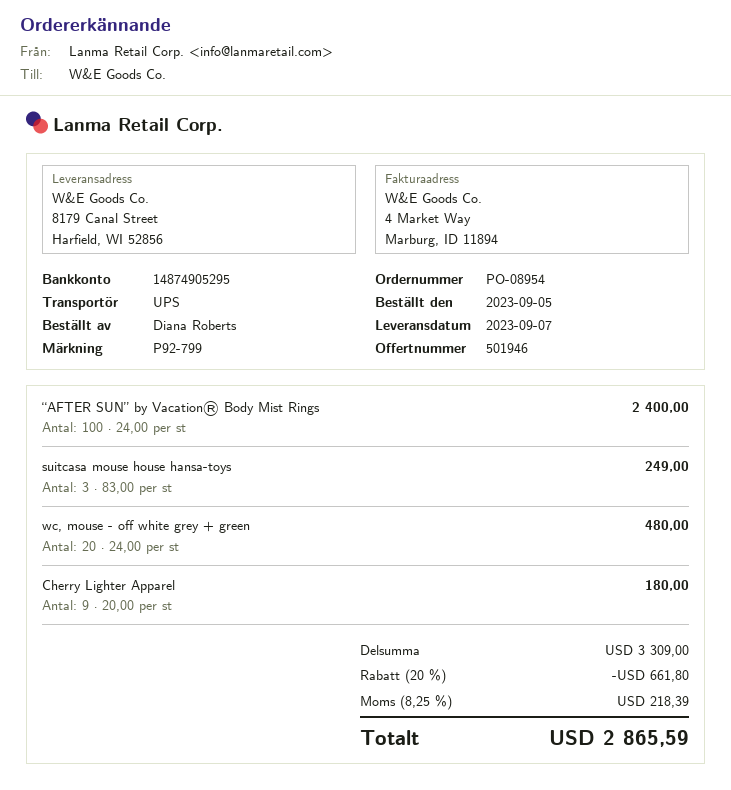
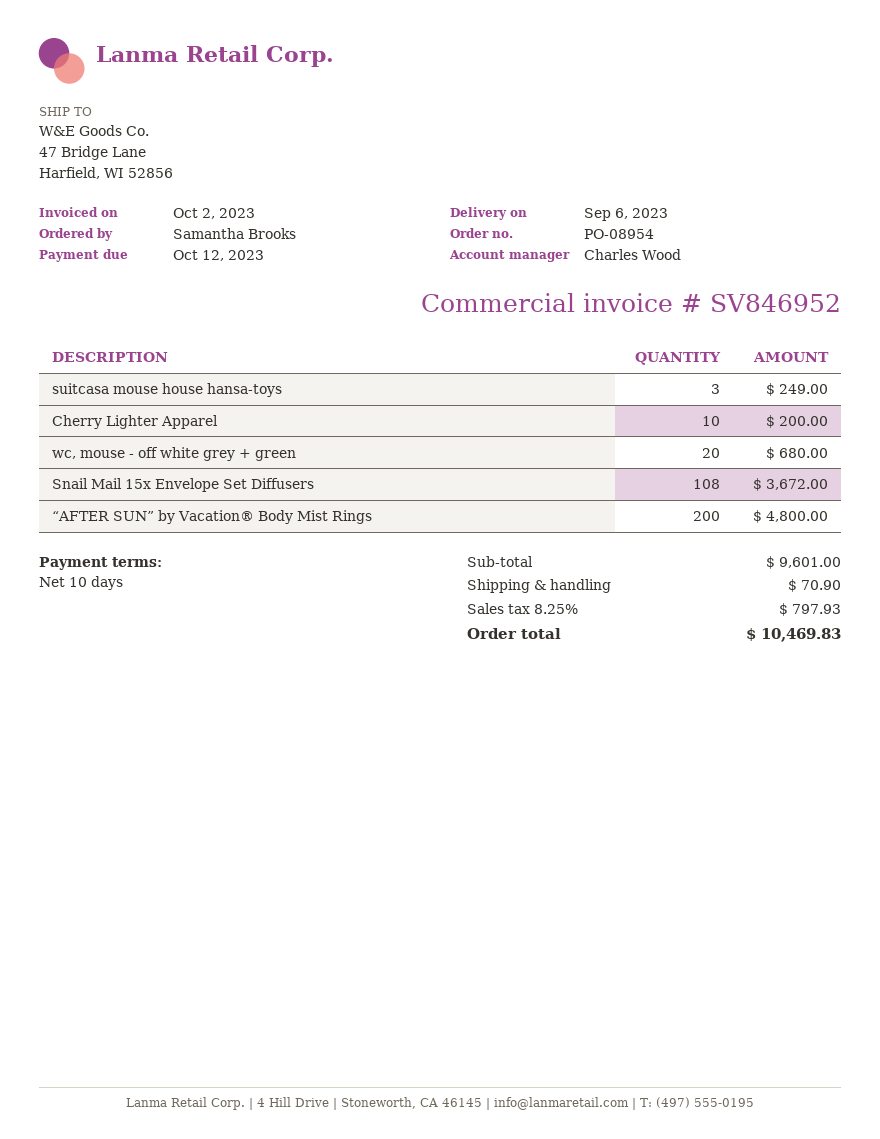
delivery date: 2023-09-07 -> 2023-09-06
ordered by: Diana Roberts -> Samantha Brooks
ship to: 8179 Canal Street, Harfield, WI 52856 -> 47 Bridge Lane, Harfield, WI 52856
“AFTER SUN” by Vacation® Body Mist Rings: 100 for 2400.00 -> 200 for 4800.00
wc, mouse - off white grey + green: 20 for 480.00 -> 20 for 680.00
Cherry Lighter Apparel: 9 for 180.00 -> 10 for 200.00
Snail Mail 15x Envelope Set Diffusers: none -> 108 for 3672.00
subtotal: 3309.00 -> 9601.00
discount: 20% = 661.80 -> none
shipping: none -> 70.90
tax: 8.25% = 218.39 -> 8.25% = 797.93
total: 2865.59 -> 10469.83

